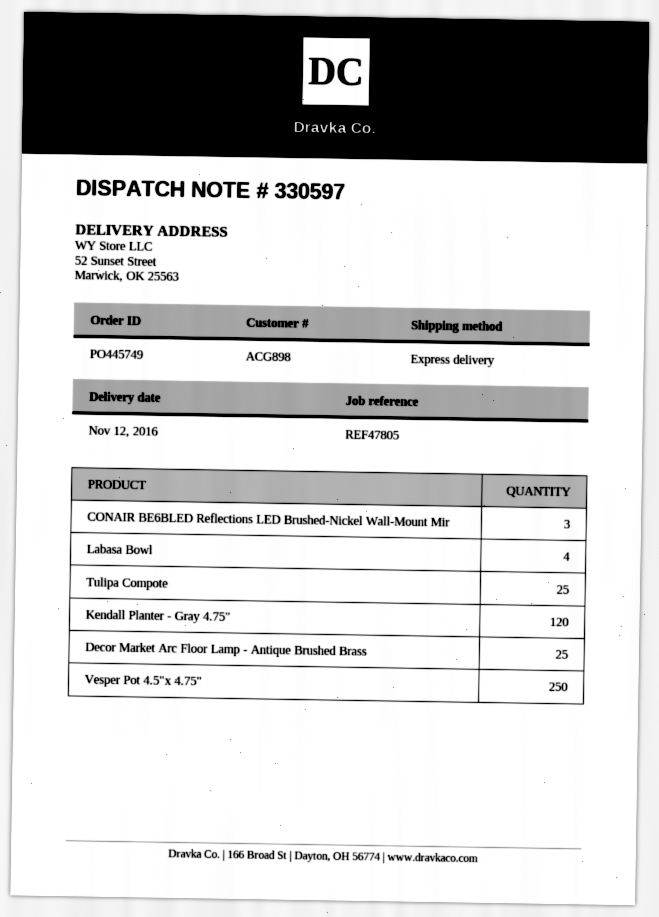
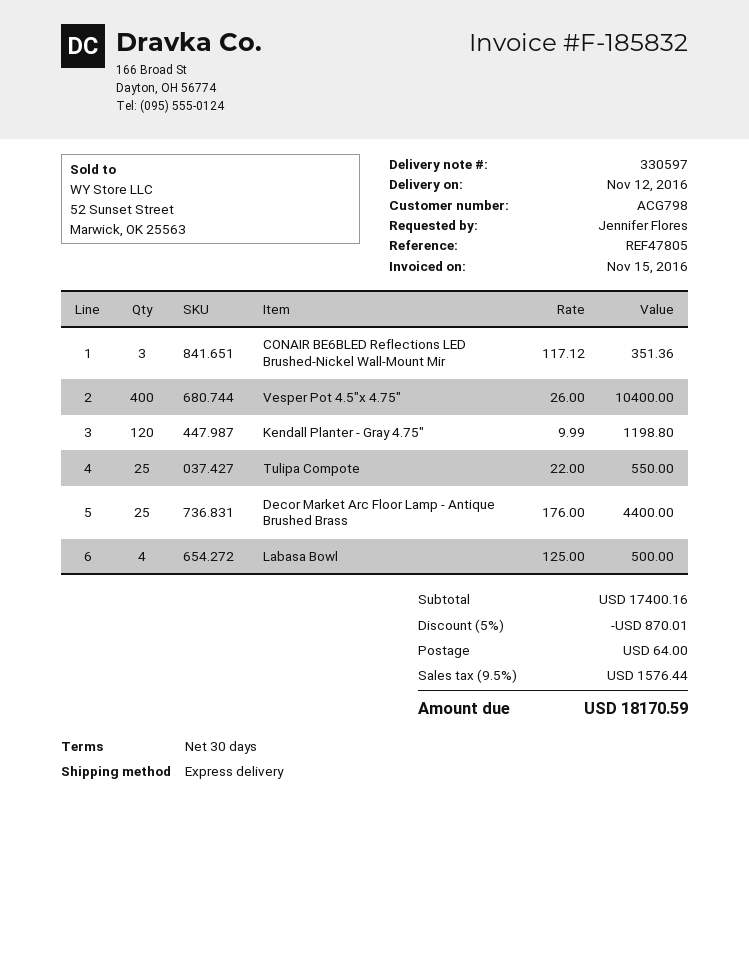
customer number: ACG898 -> ACG798
Vesper Pot 4.5"x 4.75": 250 -> 400

